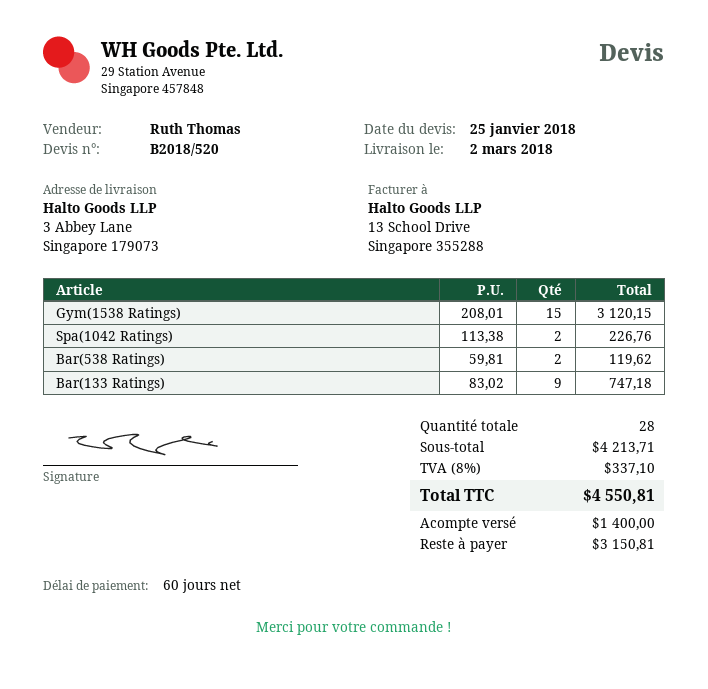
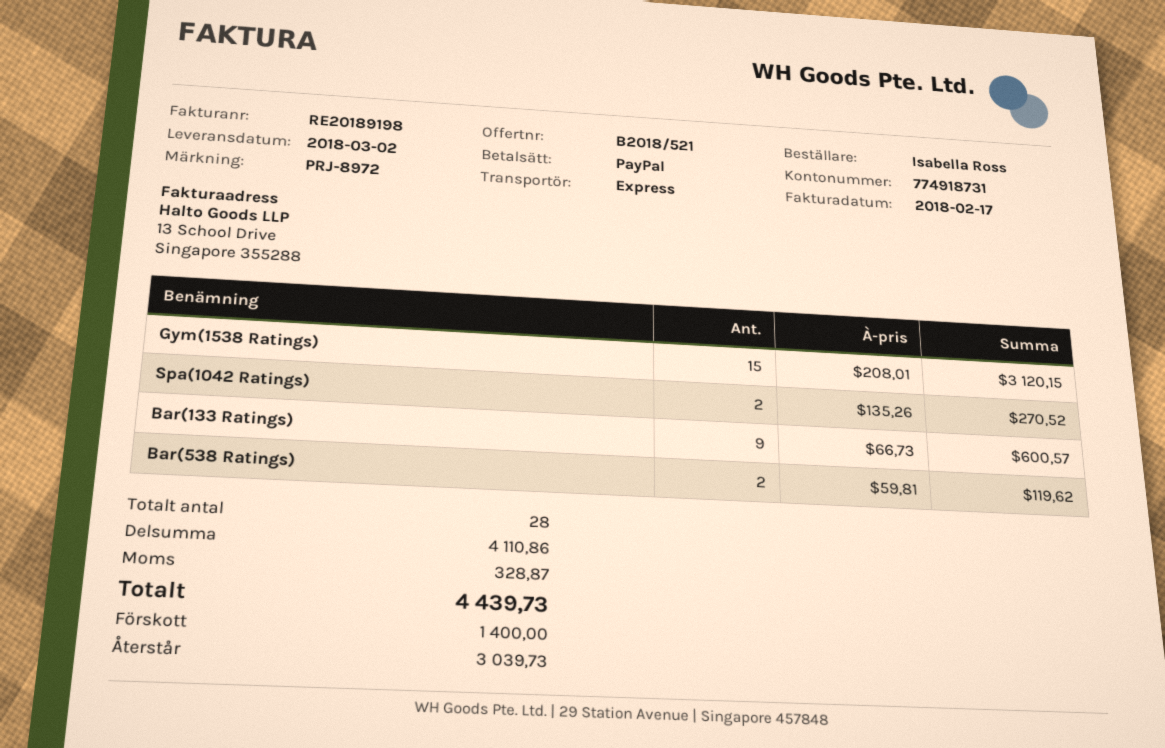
quote number: B2018/520 -> B2018/521
Spa(1042 Ratings): 2 x 113.38 = 226.76 -> 2 x 135.26 = 270.52
Bar(133 Ratings): 9 x 83.02 = 747.18 -> 9 x 66.73 = 600.57
subtotal: 4213.71 -> 4110.86
tax: 337.10 -> 328.87
total: 4550.81 -> 4439.73
balance: 3150.81 -> 3039.73

